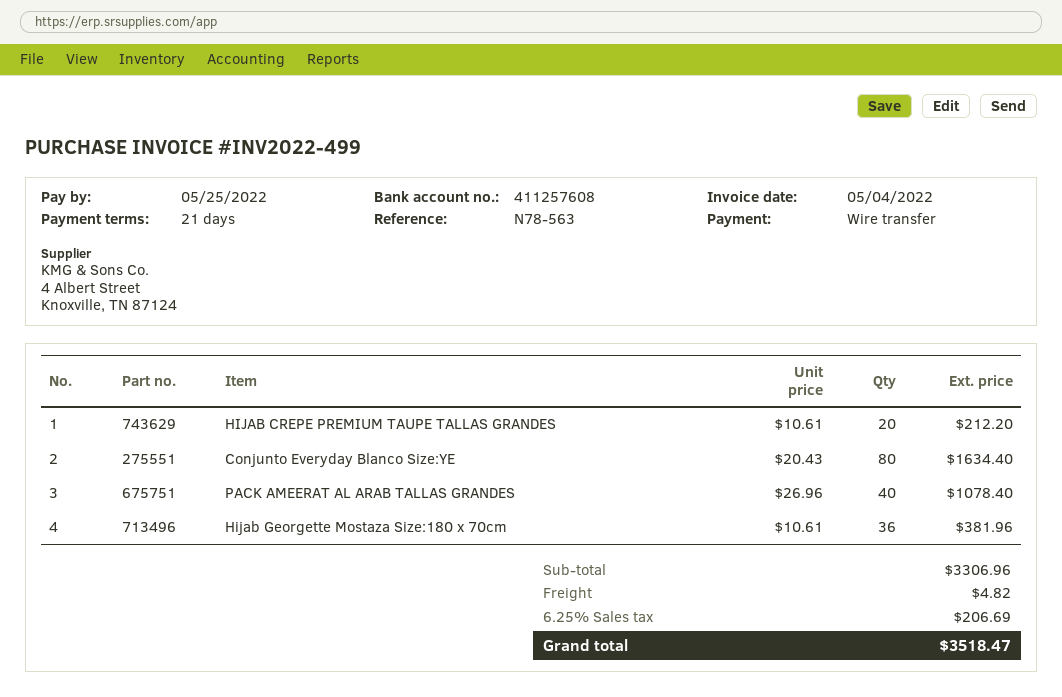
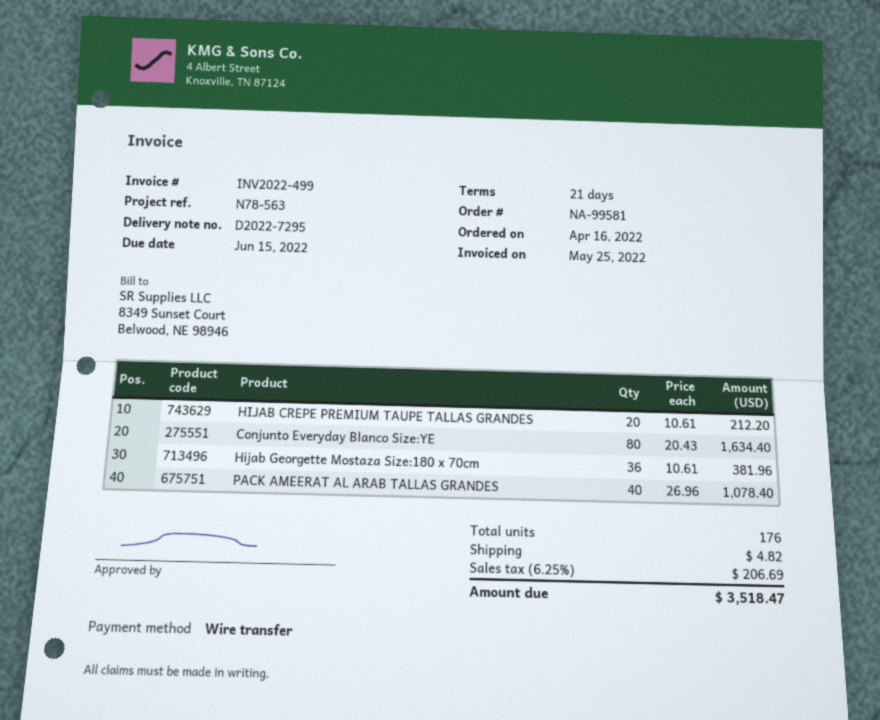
invoice date: 2022-05-04 -> 2022-05-25
due date: 2022-05-25 -> 2022-06-15

